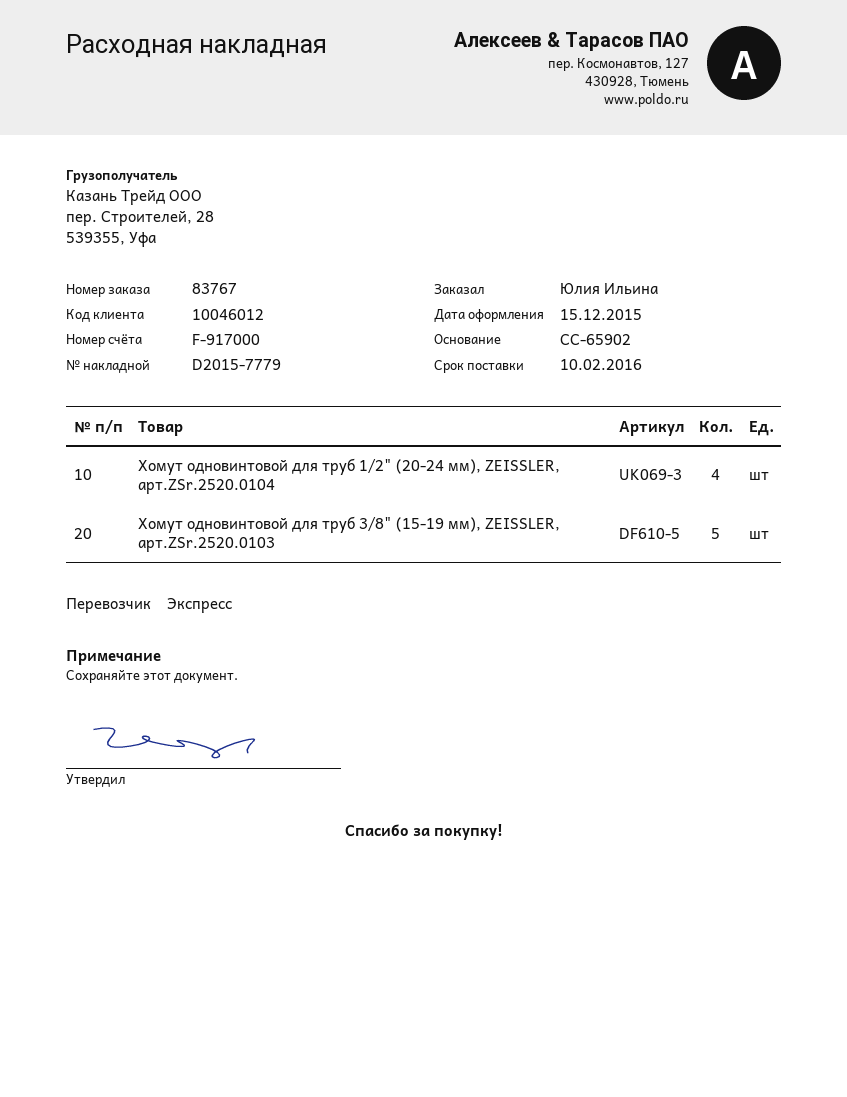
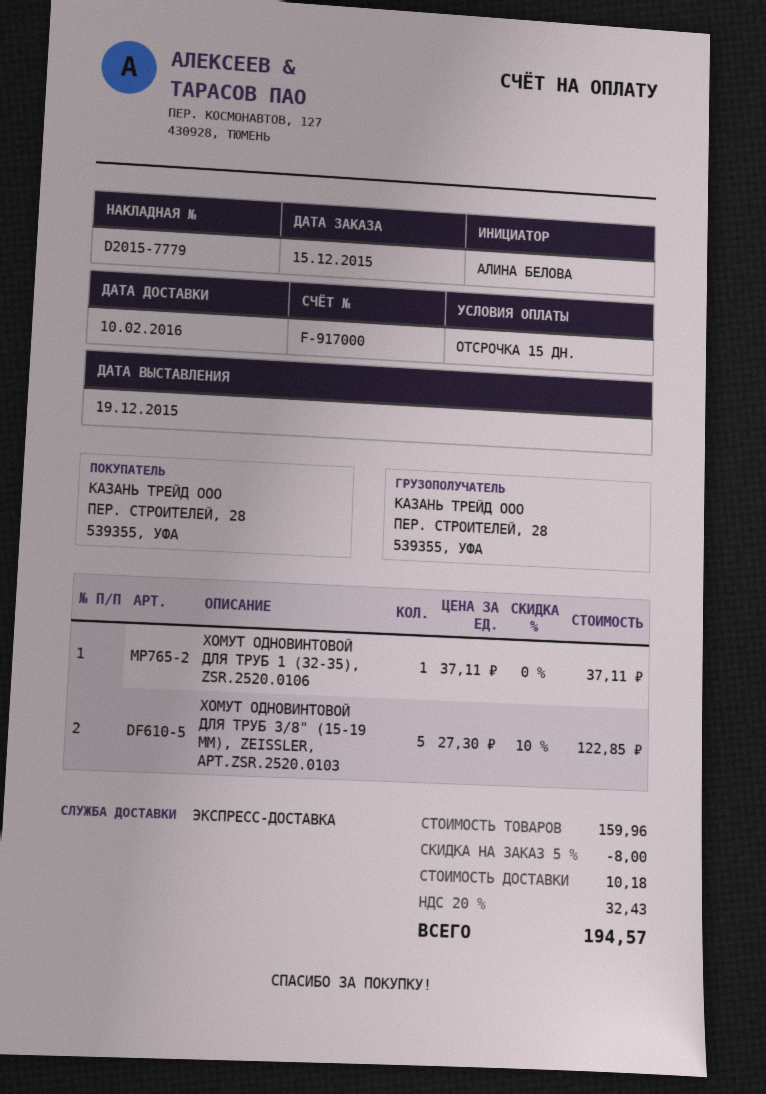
ordered by: Юлия Ильина -> АЛИНА БЕЛОВА
Хомут одновинтовой для труб 1/2" (20-24 мм), ZEISSLER, арт.ZSr.2520.0104: 4 -> none
ХОМУТ ОДНОВИНТОВОЙ ДЛЯ ТРУБ 1 (32-35), ZSR.2520.0106: none -> 1

